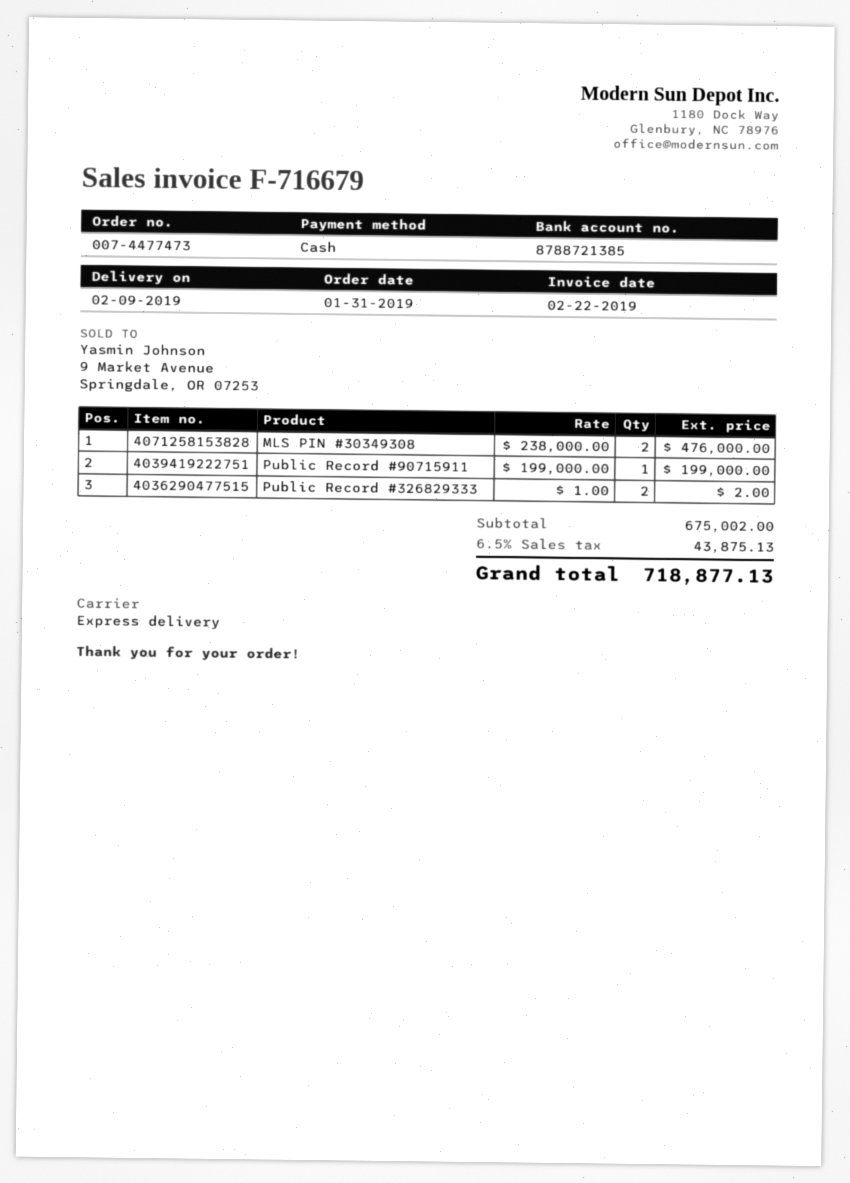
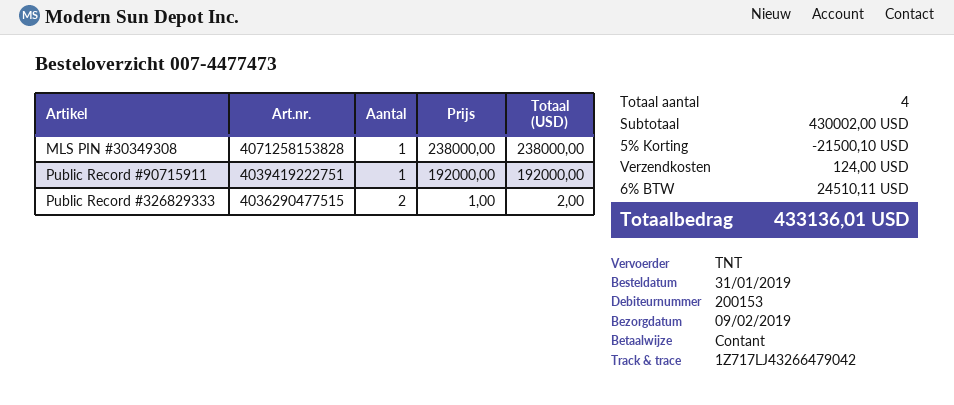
shipping method: express -> TNT
MLS PIN #30349308: 2 x 238000.00 = 476000.00 -> 1 x 238000.00 = 238000.00
Public Record #90715911: 1 x 199000.00 = 199000.00 -> 1 x 192000.00 = 192000.00
subtotal: 675002.00 -> 430002.00
discount: none -> 5% = 21500.10
shipping: none -> 124.00
tax: 6.5% = 43875.13 -> 6% = 24510.11
total: 718877.13 -> 433136.01

